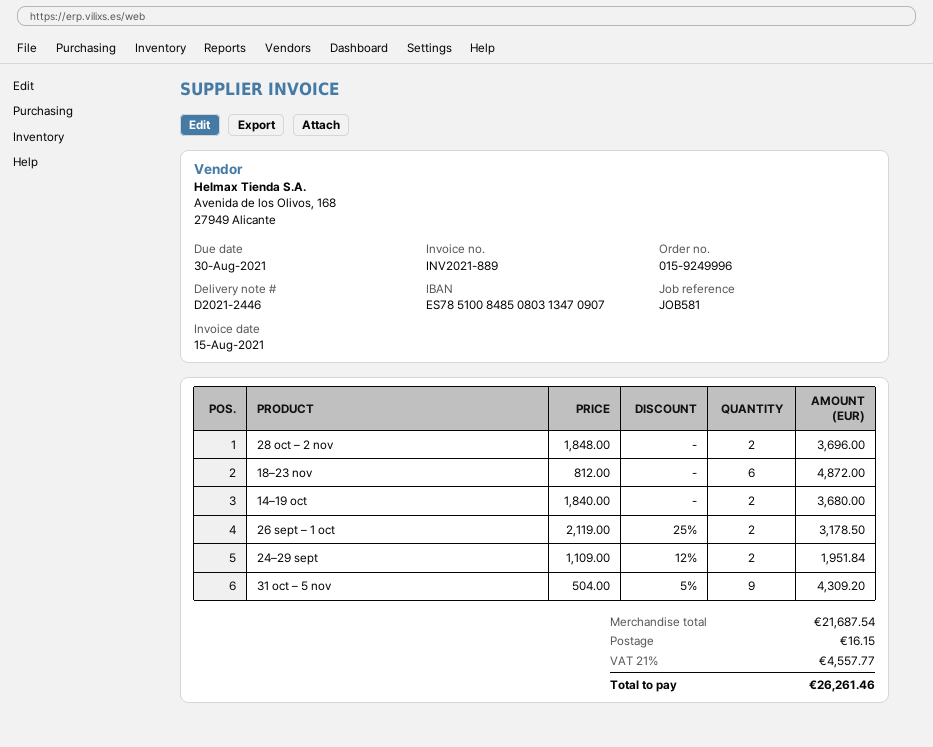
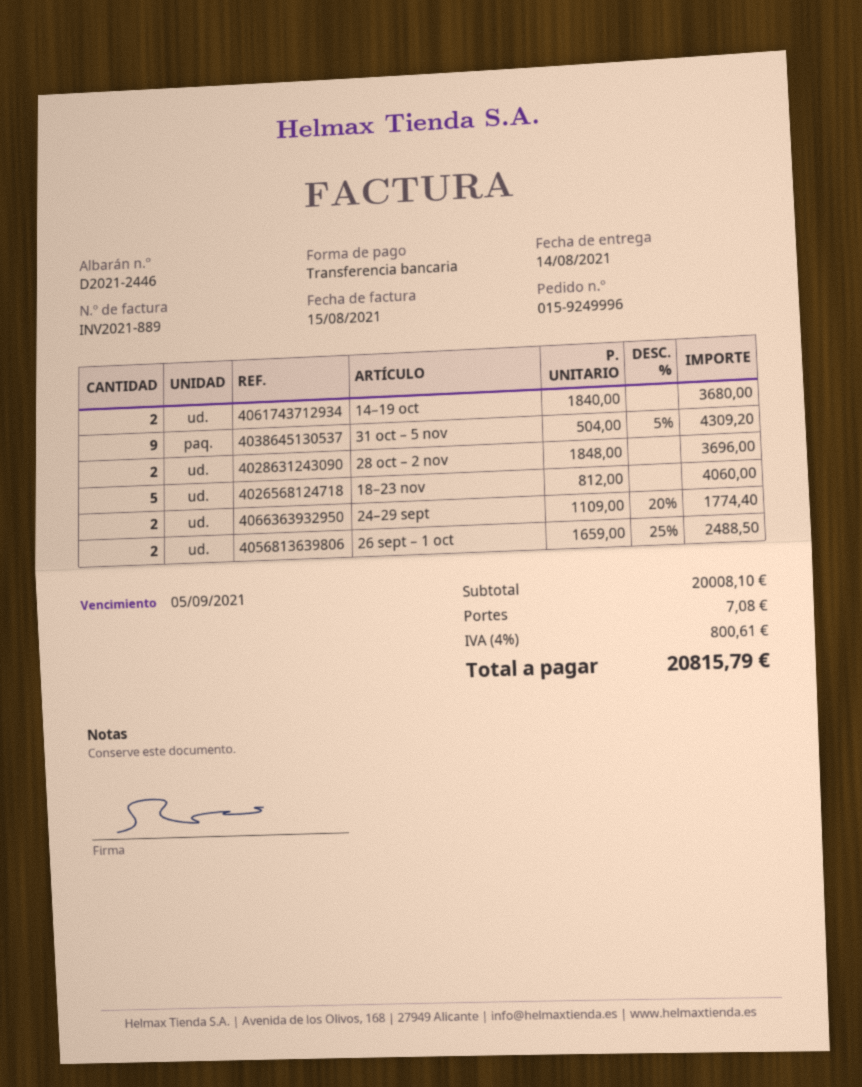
due date: 2021-08-30 -> 2021-09-05
18–23 nov: 6 x 812.00 = 4872.00 -> 5 x 812.00 = 4060.00
26 sept – 1 oct: 2 x 2119.00 - 25% = 3178.50 -> 2 x 1659.00 - 25% = 2488.50
24–29 sept: 2 x 1109.00 - 12% = 1951.84 -> 2 x 1109.00 - 20% = 1774.40
subtotal: 21687.54 -> 20008.10
shipping: 16.15 -> 7.08
tax: 21% = 4557.77 -> 4% = 800.61
total: 26261.46 -> 20815.79

